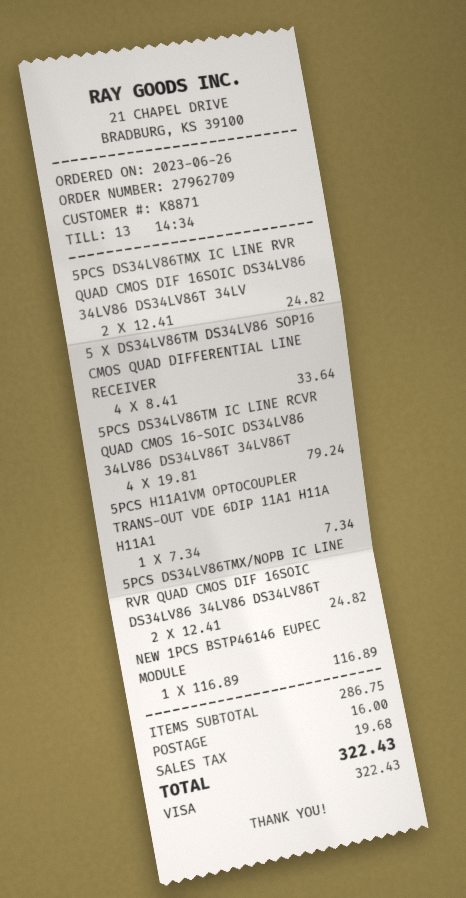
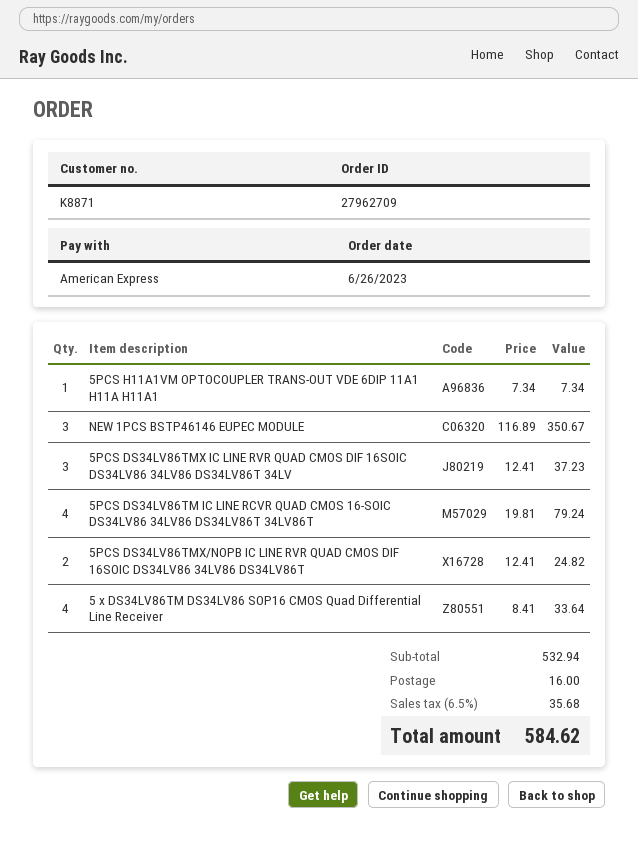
payment method: Visa -> American Express
5PCS DS34LV86TMX IC LINE RVR QUAD CMOS DIF 16SOIC DS34LV86 34LV86 DS34LV86T 34LV: 2 x 12.41 = 24.82 -> 3 x 12.41 = 37.23
NEW 1PCS BSTP46146 EUPEC MODULE: 1 x 116.89 = 116.89 -> 3 x 116.89 = 350.67
subtotal: 286.75 -> 532.94
tax: 19.68 -> 35.68
total: 322.43 -> 584.62

